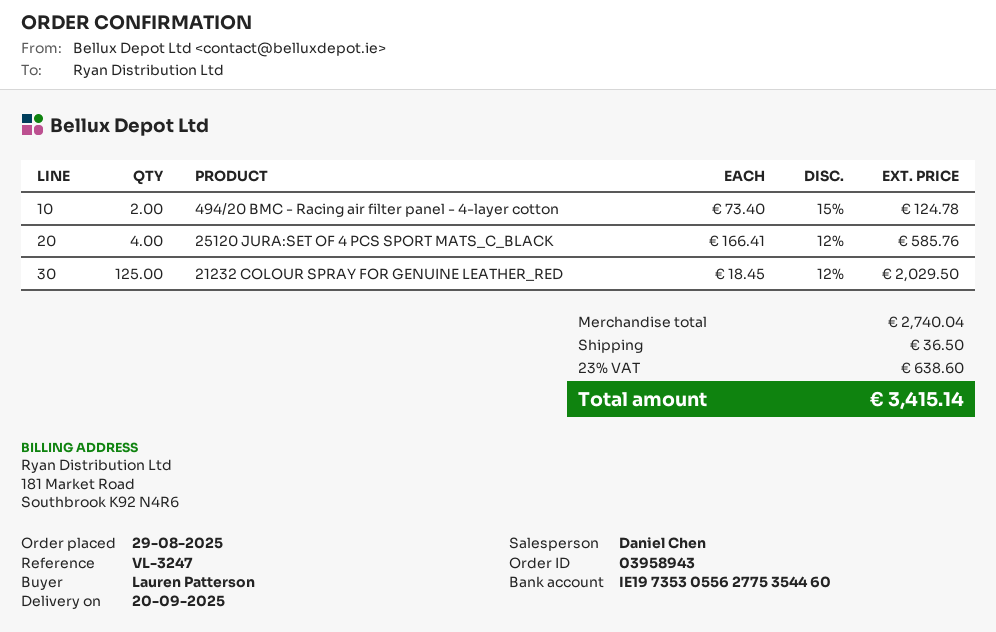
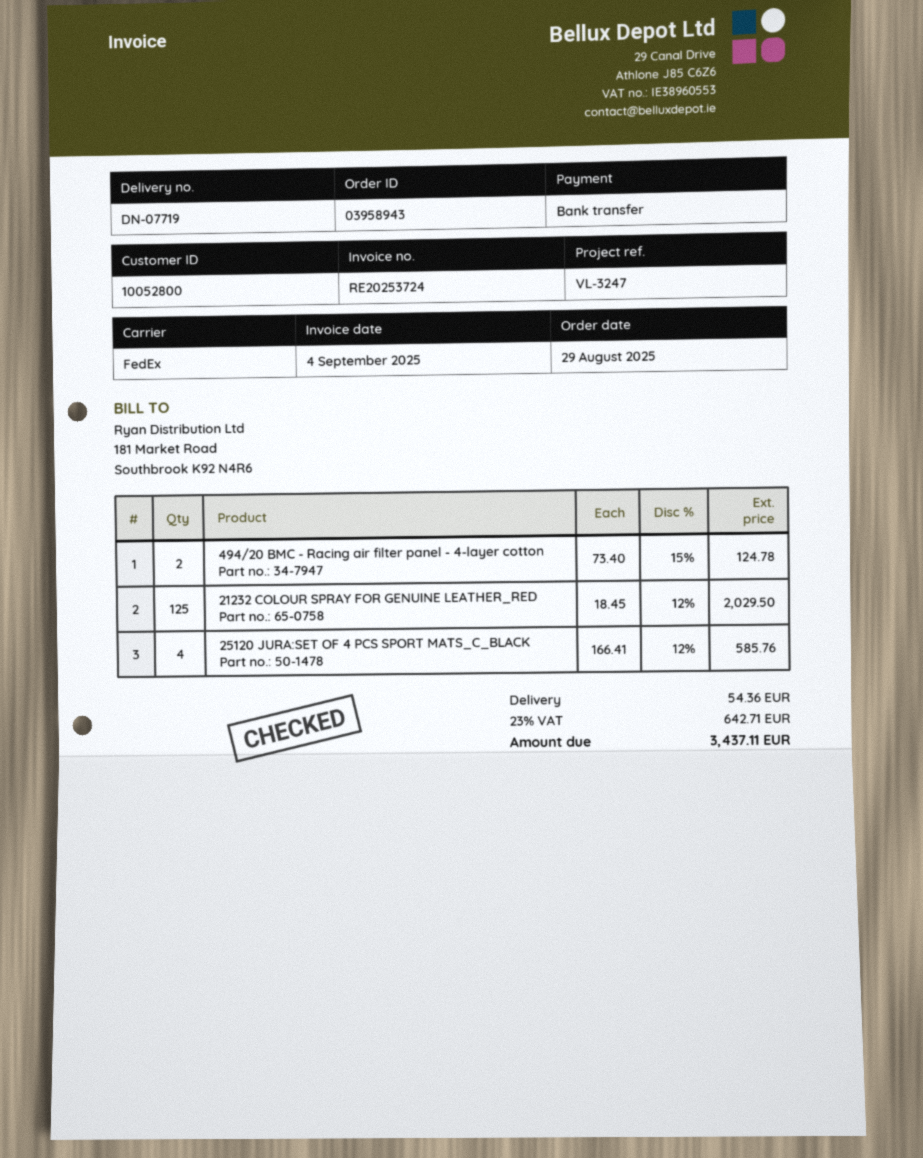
shipping: 36.50 -> 54.36
tax: 23% = 638.60 -> 23% = 642.71
total: 3415.14 -> 3437.11

